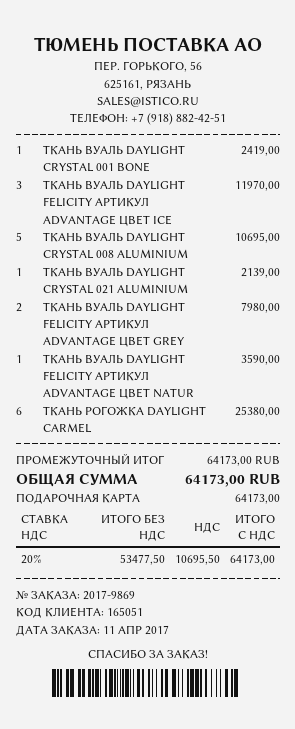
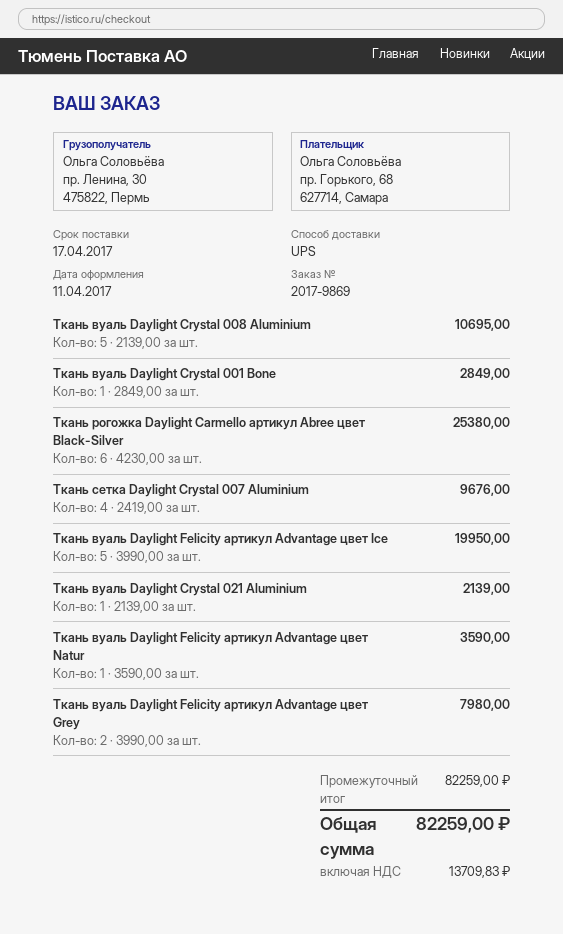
ТКАНЬ ВУАЛЬ DAYLIGHT CRYSTAL 001 BONE: 1 for 2419.00 -> 1 for 2849.00
ТКАНЬ ВУАЛЬ DAYLIGHT FELICITY АРТИКУЛ ADVANTAGE ЦВЕТ ICE: 3 for 11970.00 -> 5 for 19950.00
Ткань сетка Daylight Crystal 007 Aluminium: none -> 4 for 9676.00
subtotal: 64173.00 -> 82259.00
tax: 10695.50 -> 13709.83
total: 64173.00 -> 82259.00

